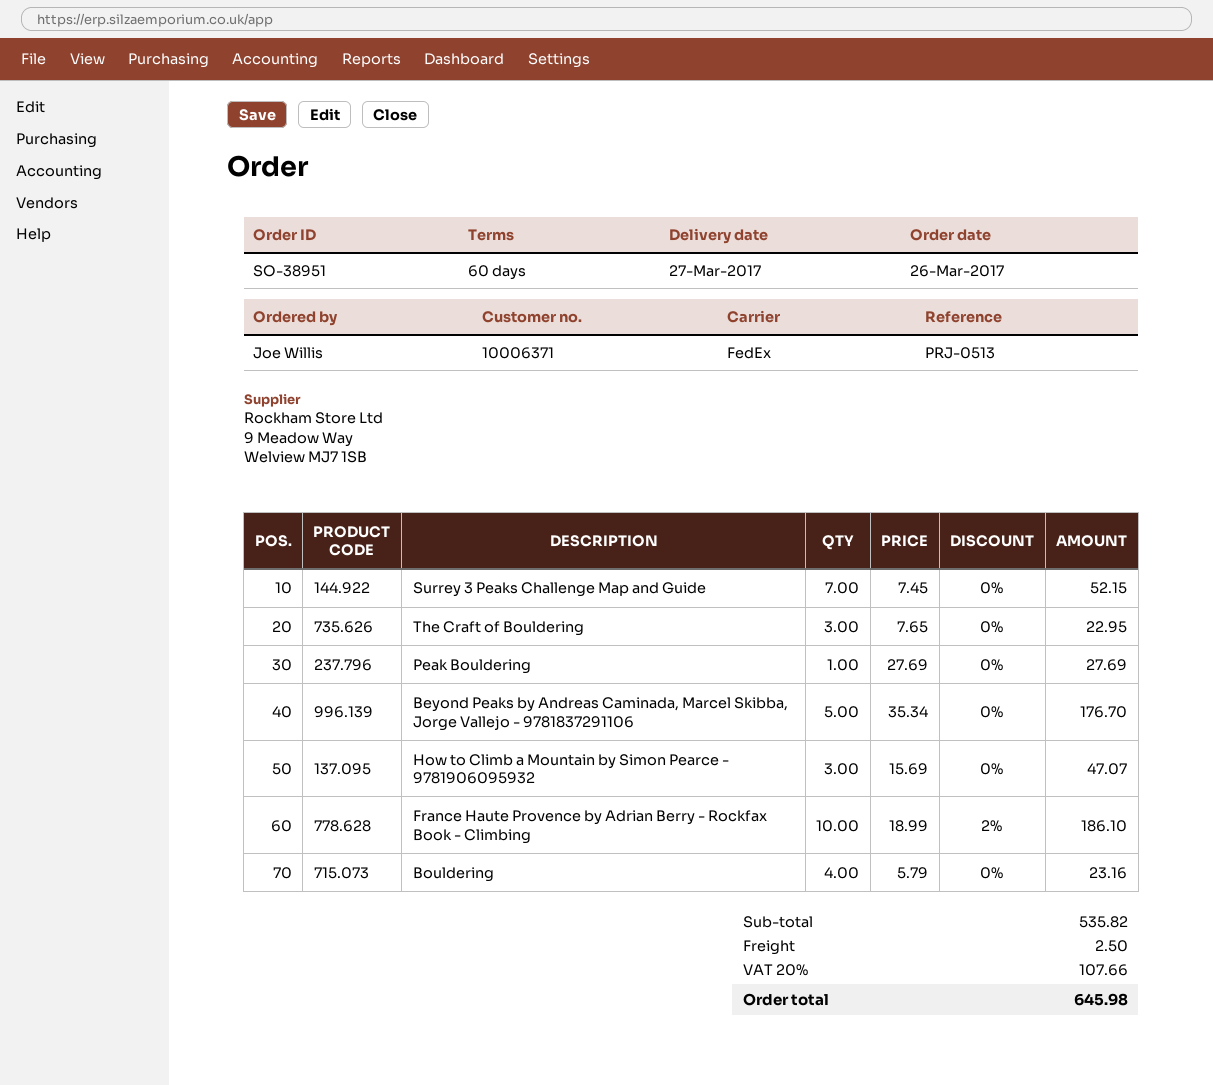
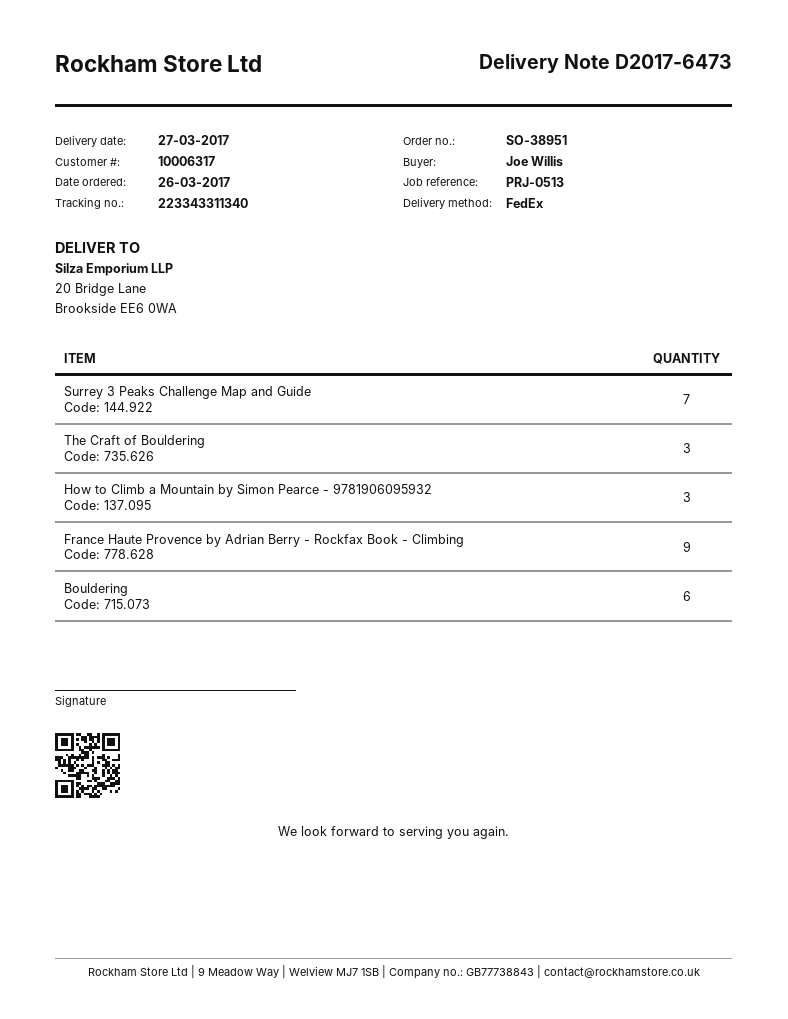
customer number: 10006371 -> 10006317
Peak Bouldering: 1 -> none
Beyond Peaks by Andreas Caminada, Marcel Skibba, Jorge Vallejo - 9781837291106: 5 -> none
France Haute Provence by Adrian Berry - Rockfax Book - Climbing: 10 -> 9
Bouldering: 4 -> 6

